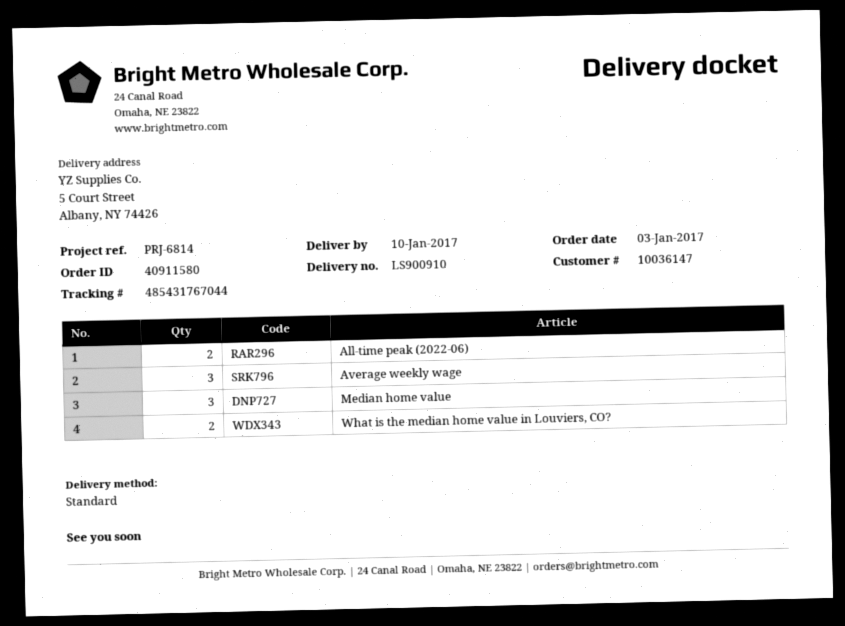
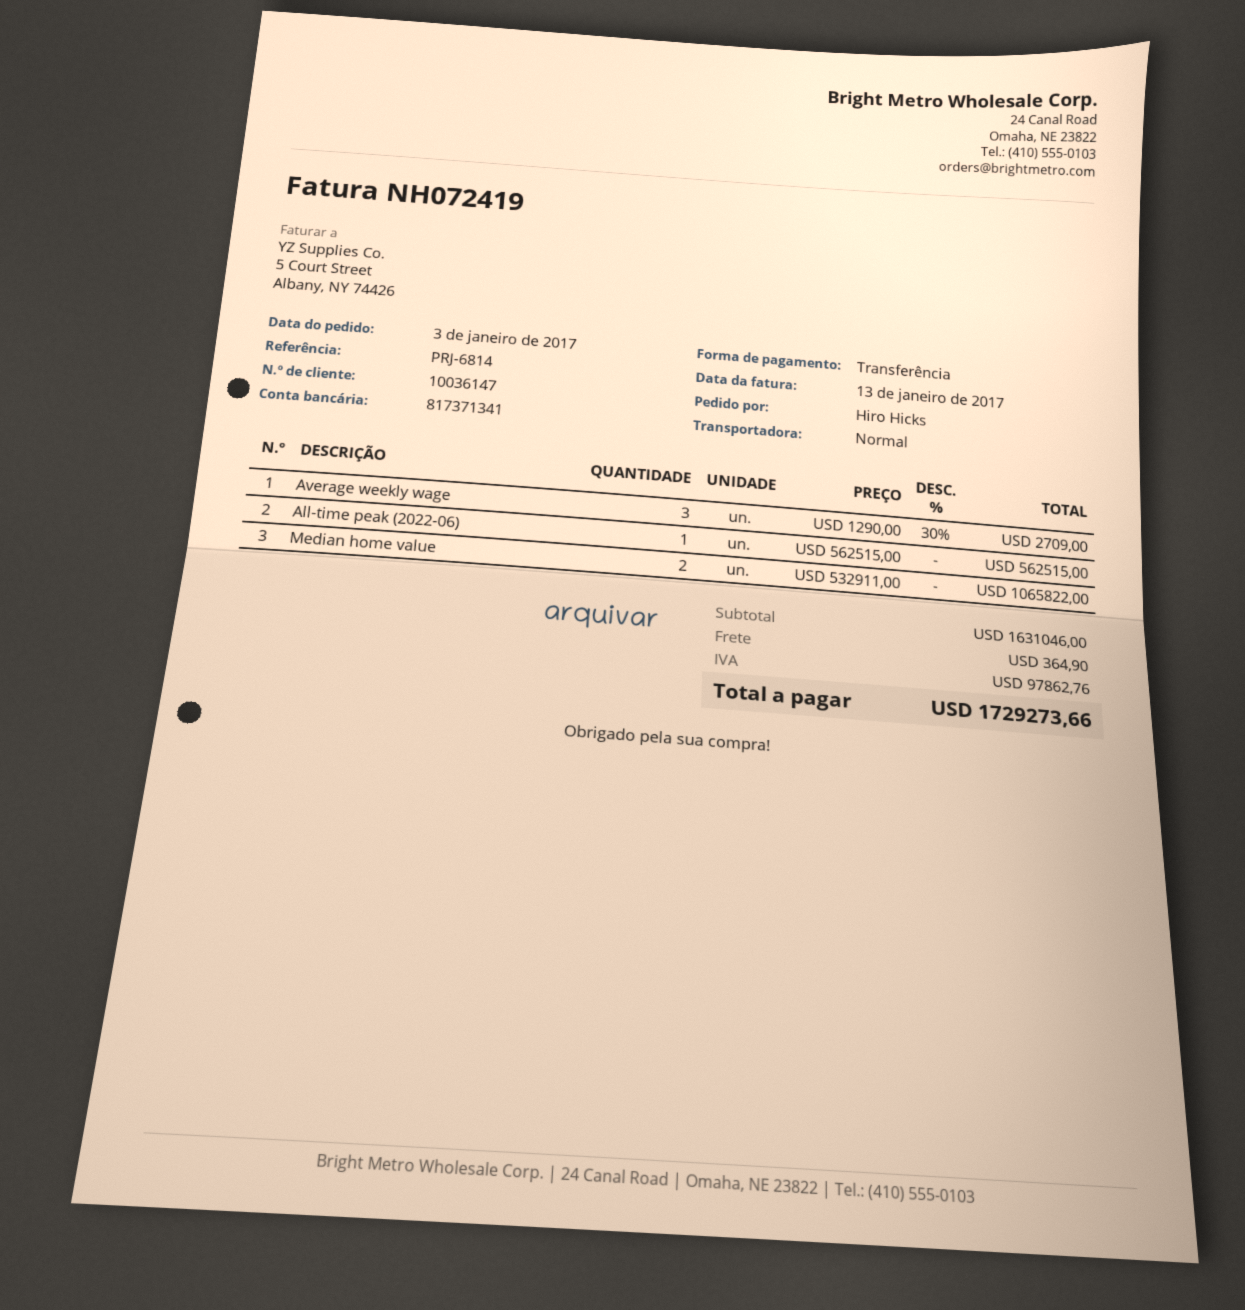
All-time peak (2022-06): 2 -> 1
Median home value: 3 -> 2
What is the median home value in Louviers, CO?: 2 -> none

